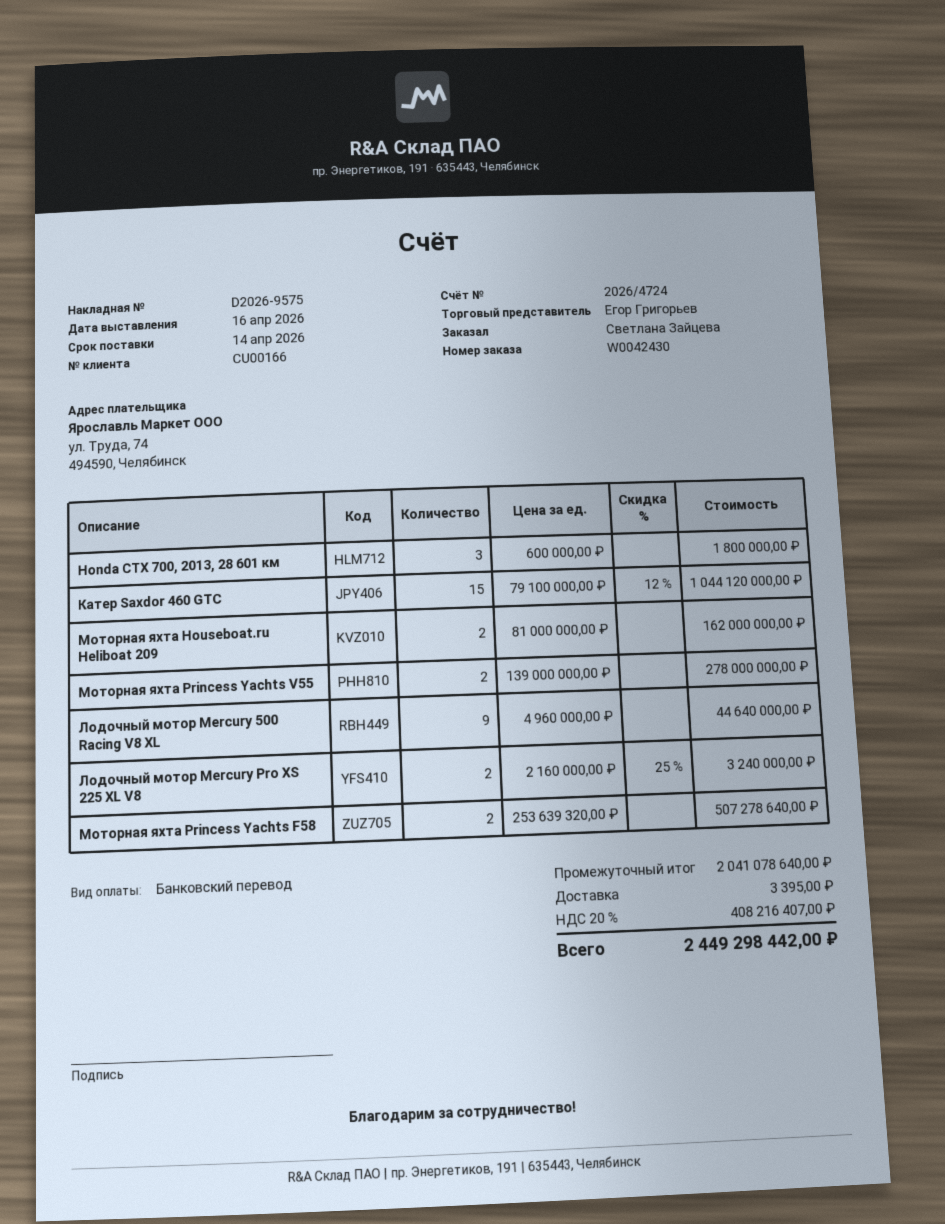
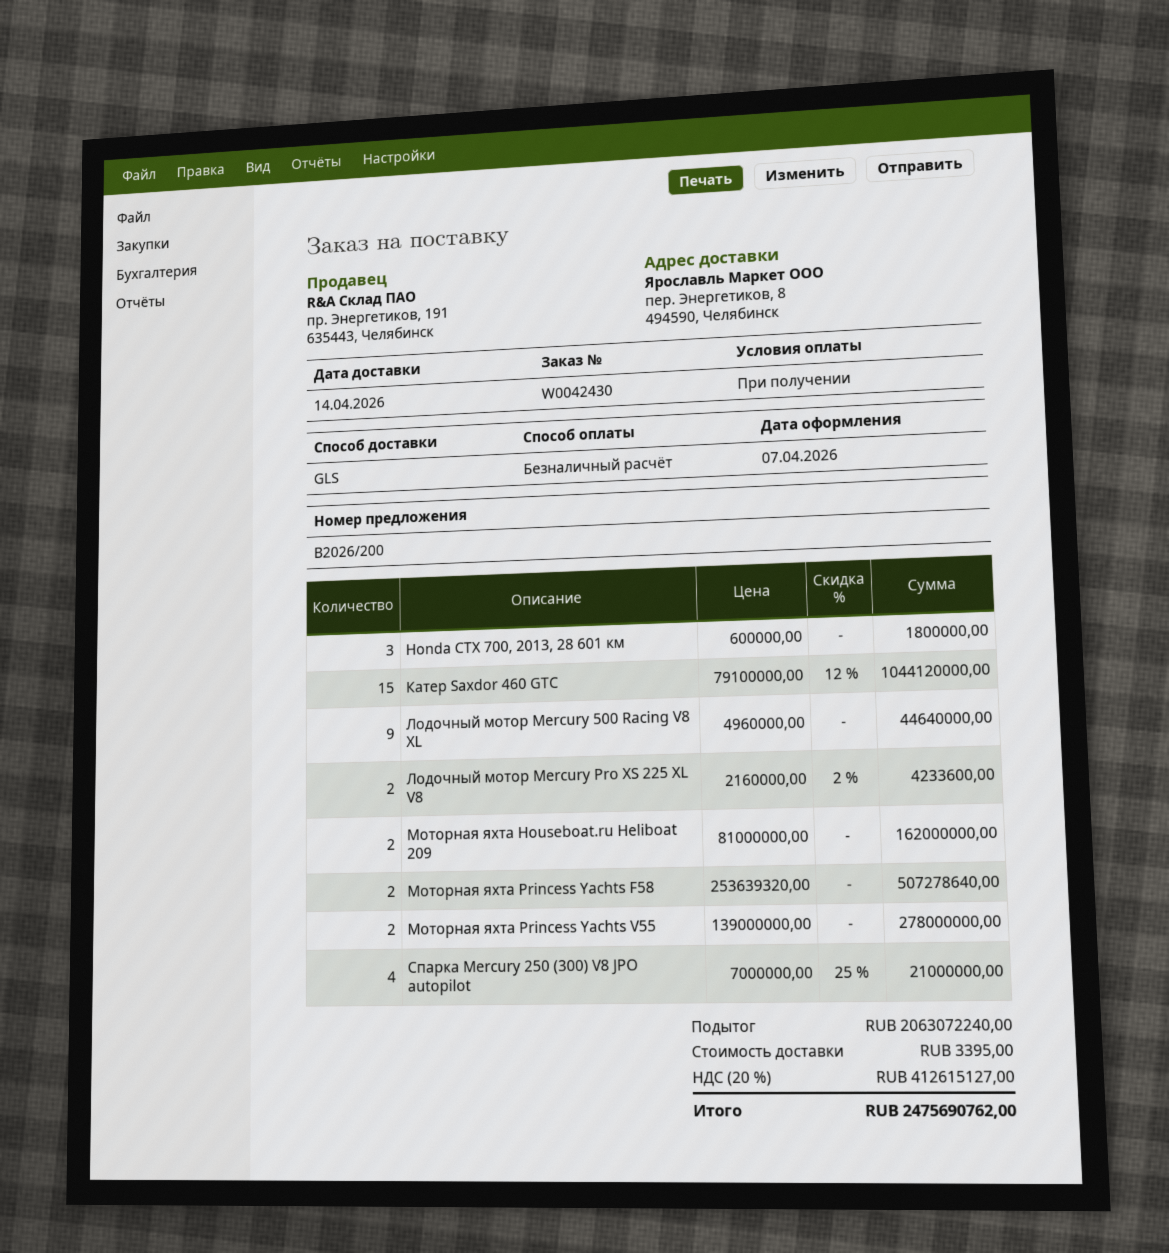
Лодочный мотор Mercury Pro XS 225 XL V8: 2 x 2160000.00 - 25% = 3240000.00 -> 2 x 2160000.00 - 2% = 4233600.00
Спарка Mercury 250 (300) V8 JPO autopilot: none -> 4 x 7000000.00 - 25% = 21000000.00
subtotal: 2041078640.00 -> 2063072240.00
tax: 20% = 408216407.00 -> 20% = 412615127.00
total: 2449298442.00 -> 2475690762.00

